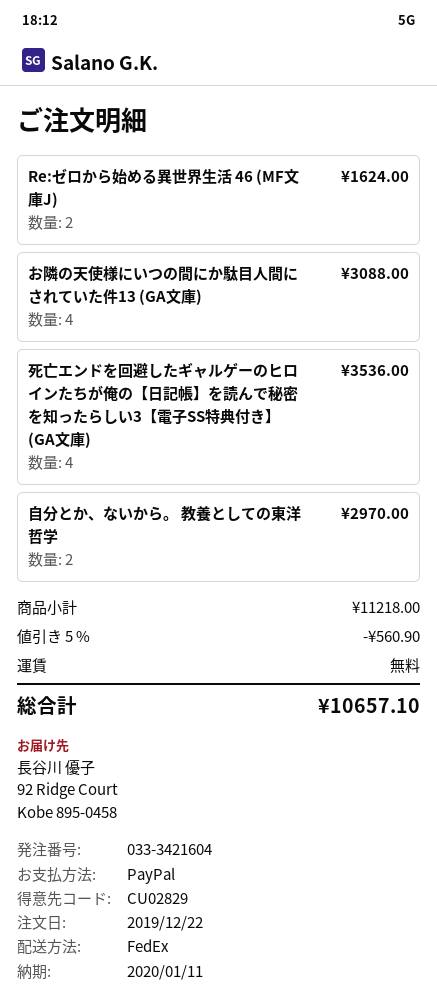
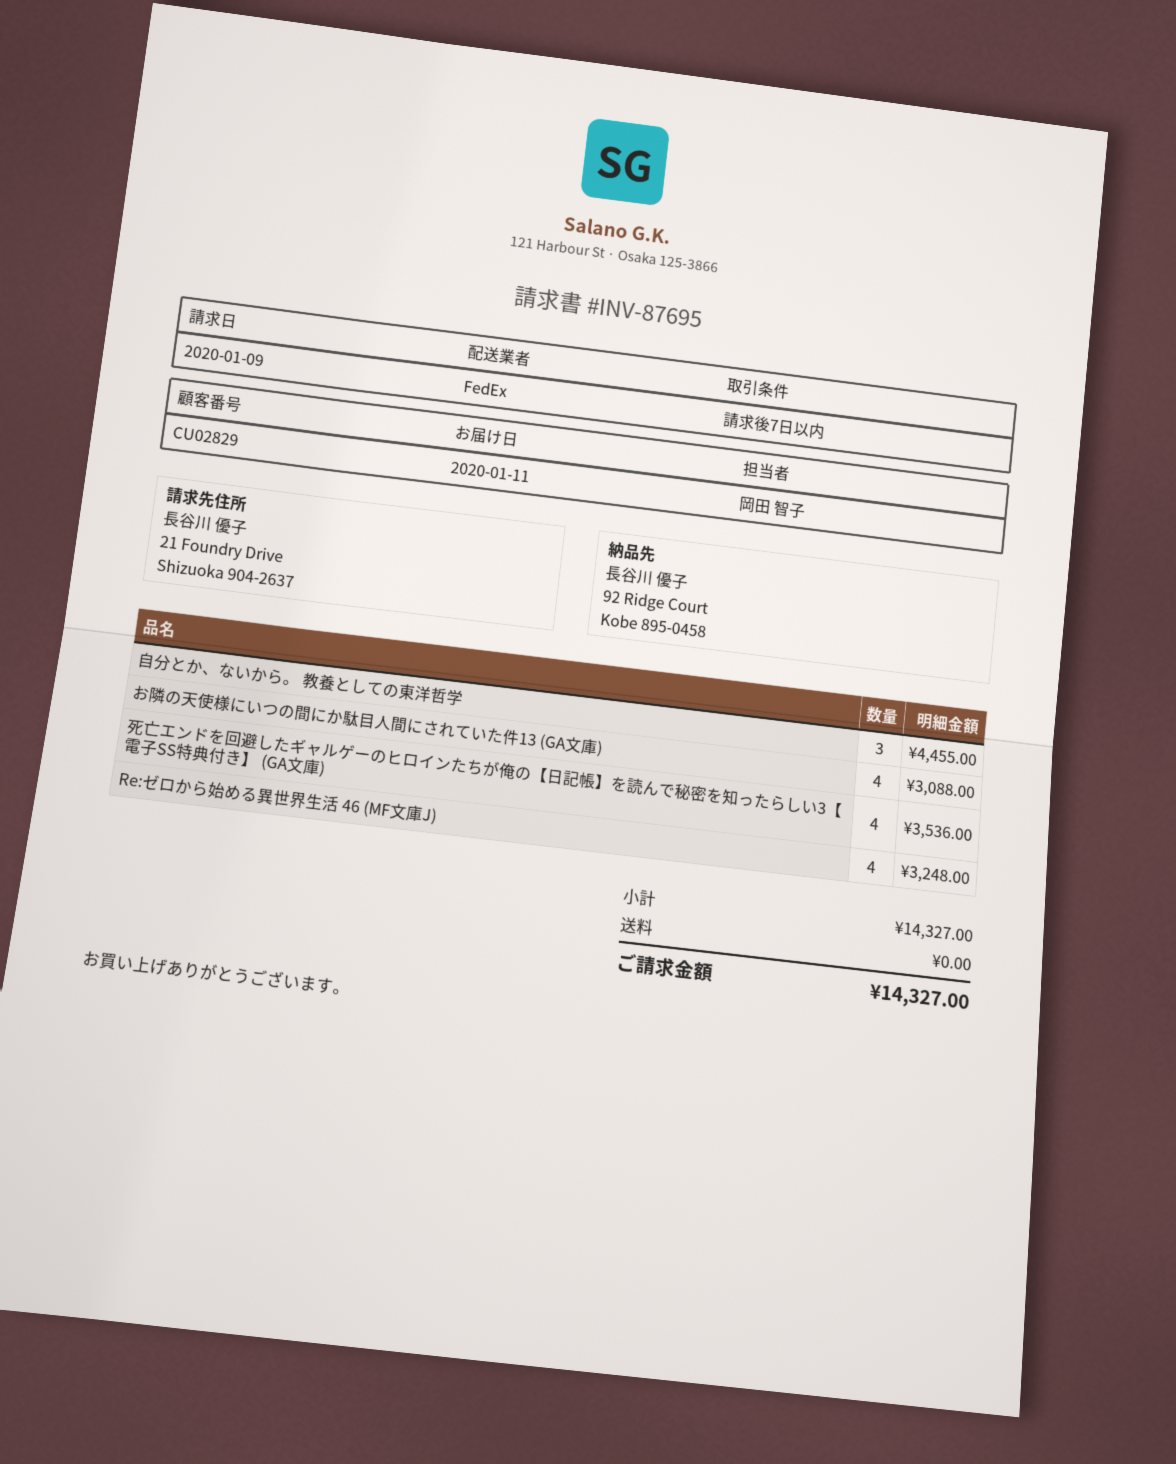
Re:ゼロから始める異世界生活 46 (MF文庫J): 2 for 1624.00 -> 4 for 3248.00
自分とか、ないから。 教養としての東洋哲学: 2 for 2970.00 -> 3 for 4455.00
subtotal: 11218.00 -> 14327.00
discount: 5% = 560.90 -> none
total: 10657.10 -> 14327.00

